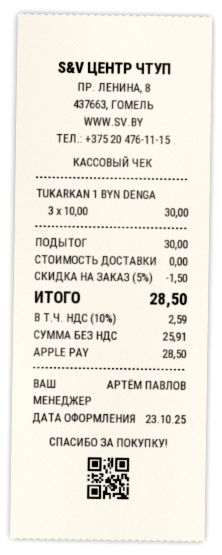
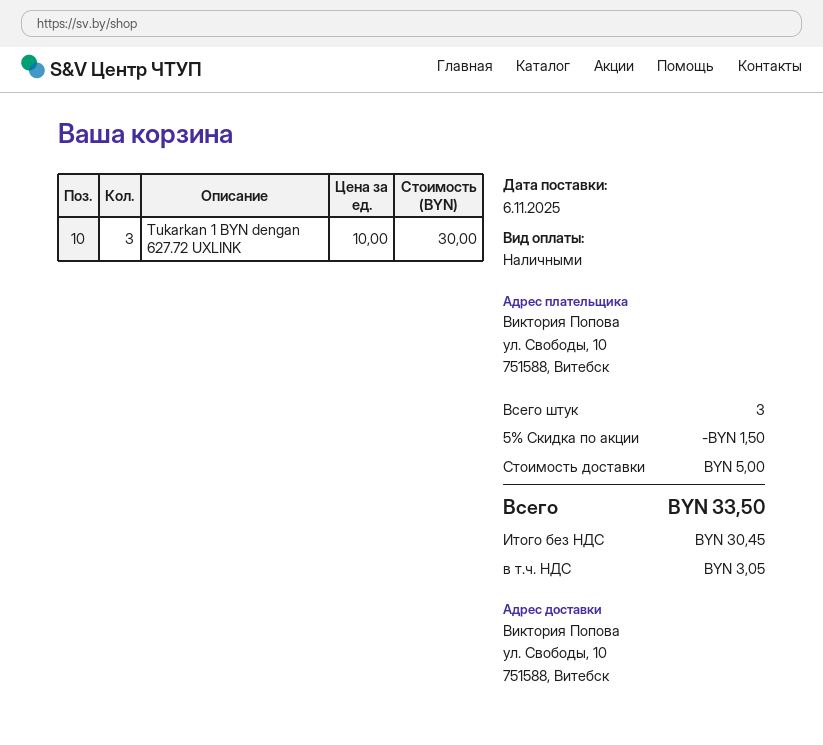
payment method: Apple Pay -> cash
shipping: 0.00 -> 5.00
net: 25.91 -> 30.45
tax: 2.59 -> 3.05
total: 28.50 -> 33.50

